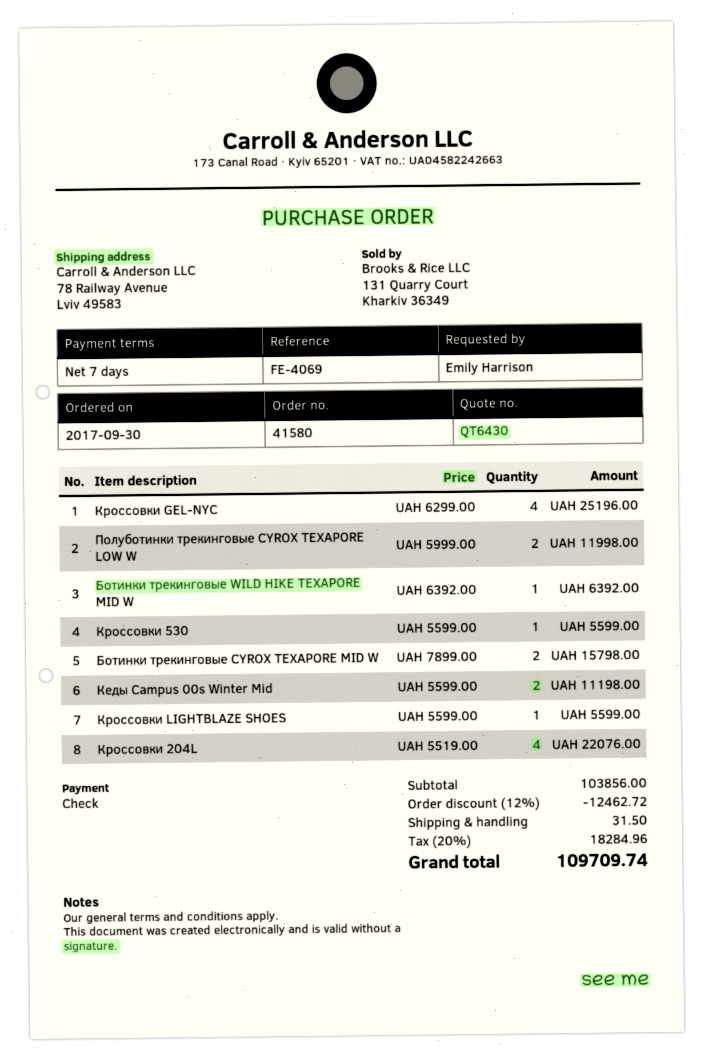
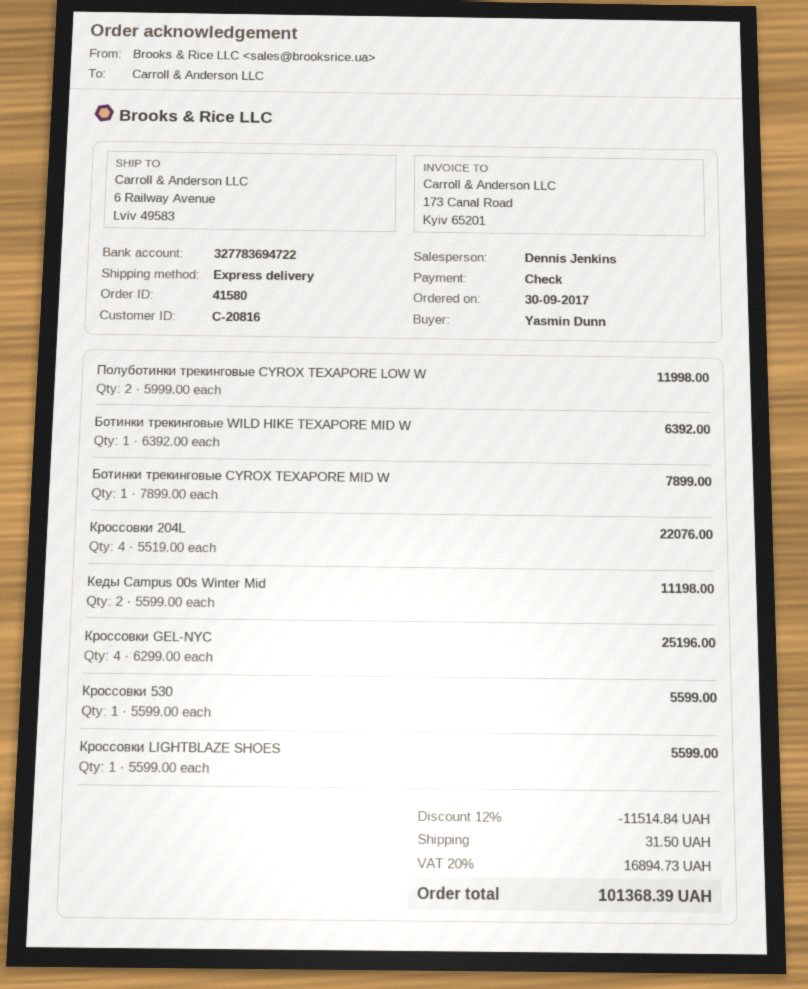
ordered by: Emily Harrison -> Yasmin Dunn
ship to: 78 Railway Avenue, Lviv 49583 -> 6 Railway Avenue, Lviv 49583
Ботинки трекинговые CYROX TEXAPORE MID W: 2 x 7899.00 = 15798.00 -> 1 x 7899.00 = 7899.00
discount: 12% = 12462.72 -> 12% = 11514.84
tax: 20% = 18284.96 -> 20% = 16894.73
total: 109709.74 -> 101368.39

